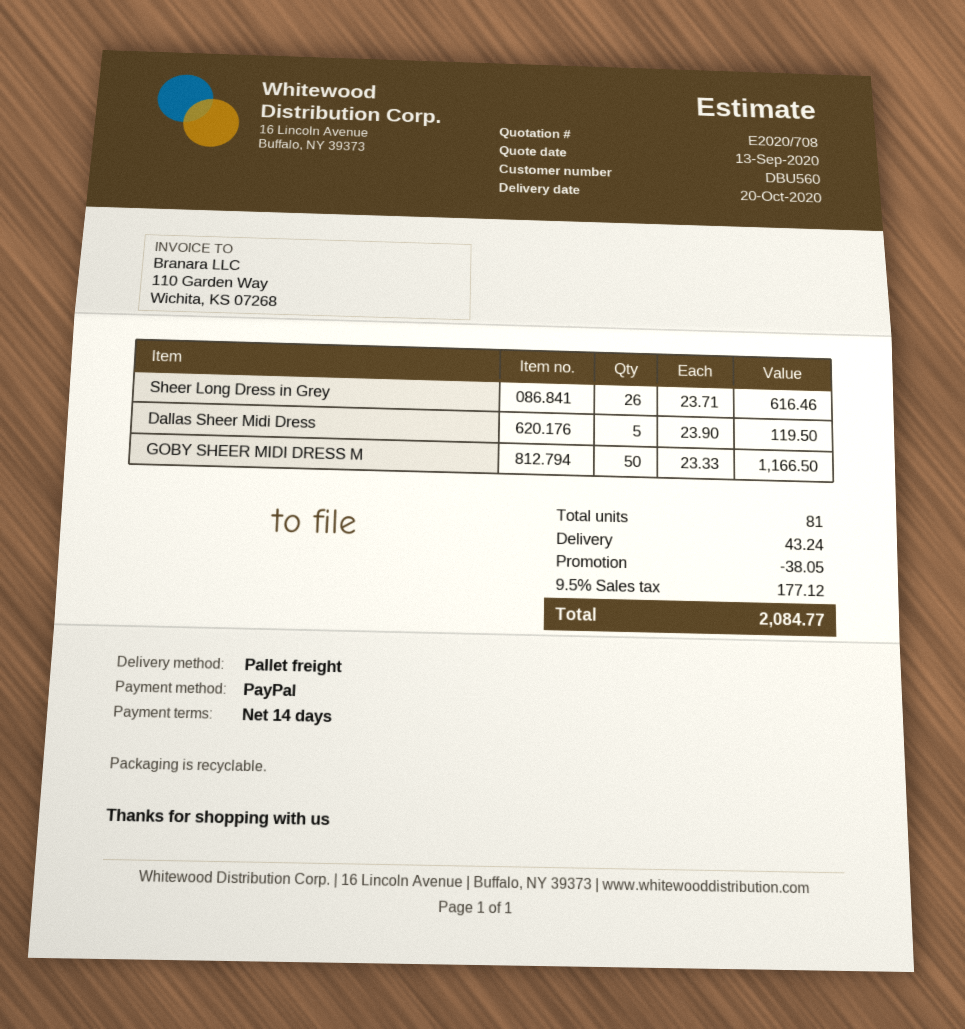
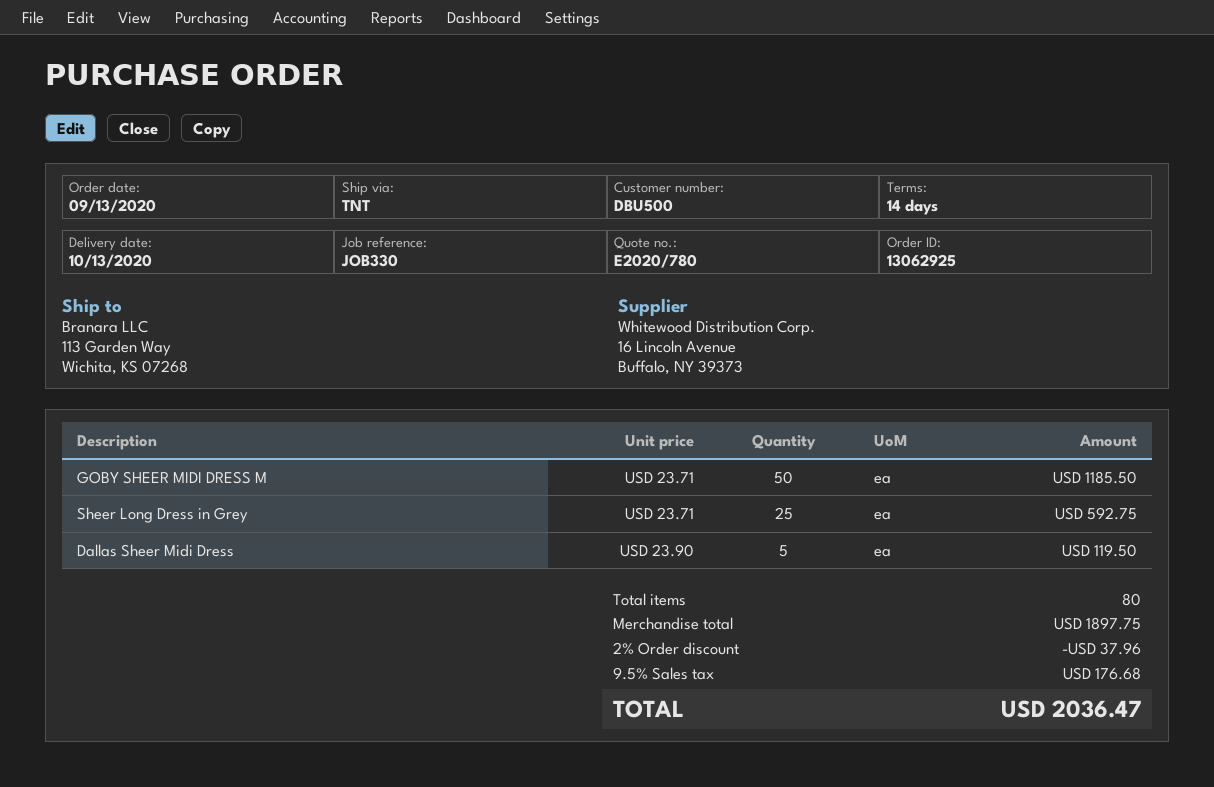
quote number: E2020/708 -> E2020/780
delivery date: 2020-10-20 -> 2020-10-13
customer number: DBU560 -> DBU500
shipping method: pallet freight -> TNT
Sheer Long Dress in Grey: 26 x 23.71 = 616.46 -> 25 x 23.71 = 592.75
GOBY SHEER MIDI DRESS M: 50 x 23.33 = 1166.50 -> 50 x 23.71 = 1185.50
total quantity: 81 -> 80
discount: 38.05 -> 37.96
shipping: 43.24 -> none
tax: 9.5% = 177.12 -> 9.5% = 176.68
total: 2084.77 -> 2036.47

